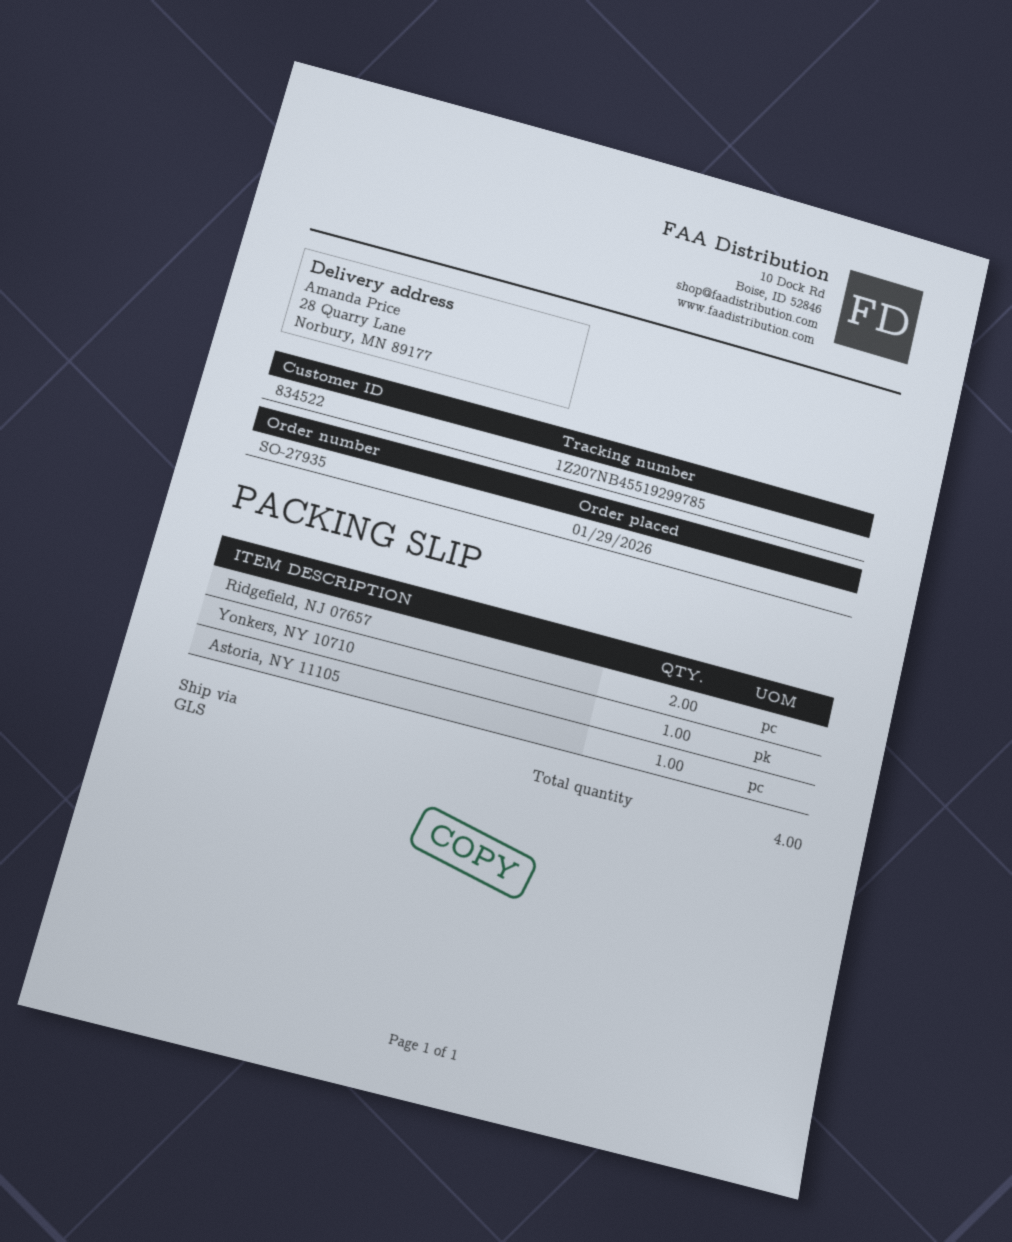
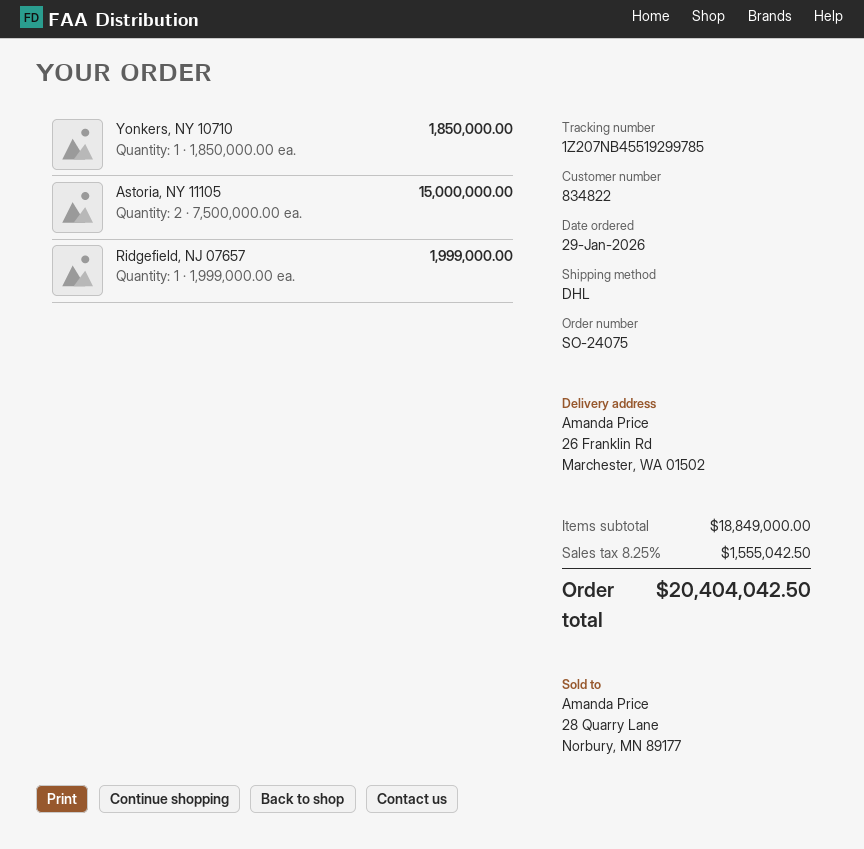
order number: SO-27935 -> SO-24075
customer number: 834522 -> 834822
shipping method: GLS -> DHL
ship to: 28 Quarry Lane, Norbury, MN 89177 -> 26 Franklin Rd, Marchester, WA 01502
Ridgefield, NJ 07657: 2 -> 1
Astoria, NY 11105: 1 -> 2

